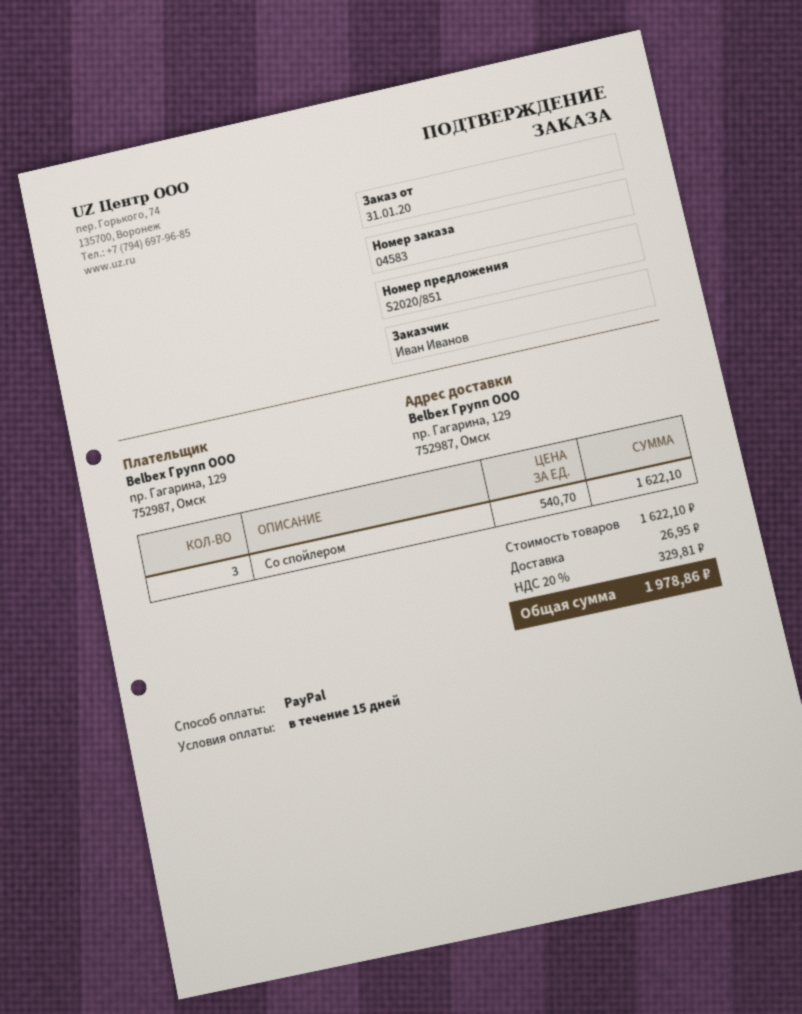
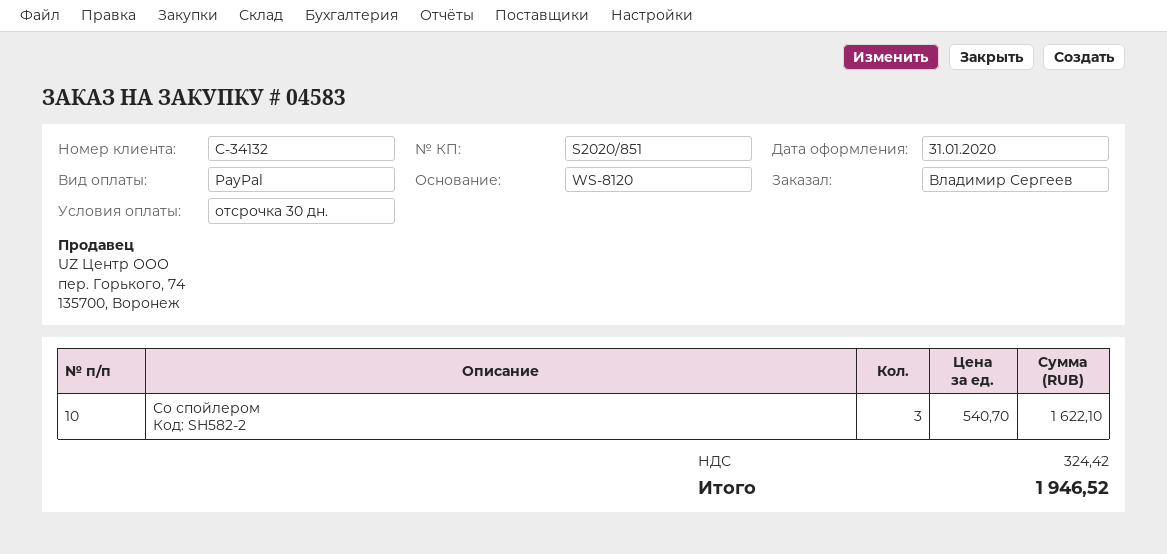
payment terms: 15 days -> 30 days
ordered by: Иван Иванов -> Владимир Сергеев
shipping: 26.95 -> none
tax: 329.81 -> 324.42
total: 1978.86 -> 1946.52

